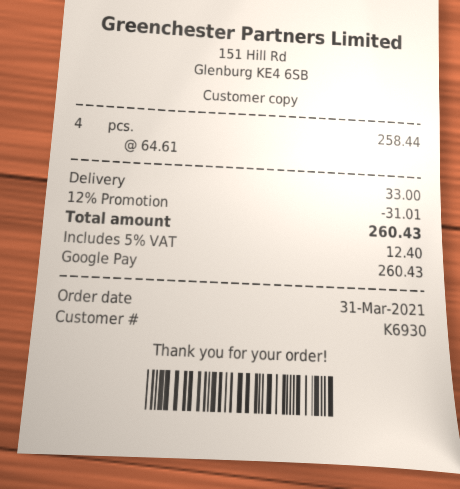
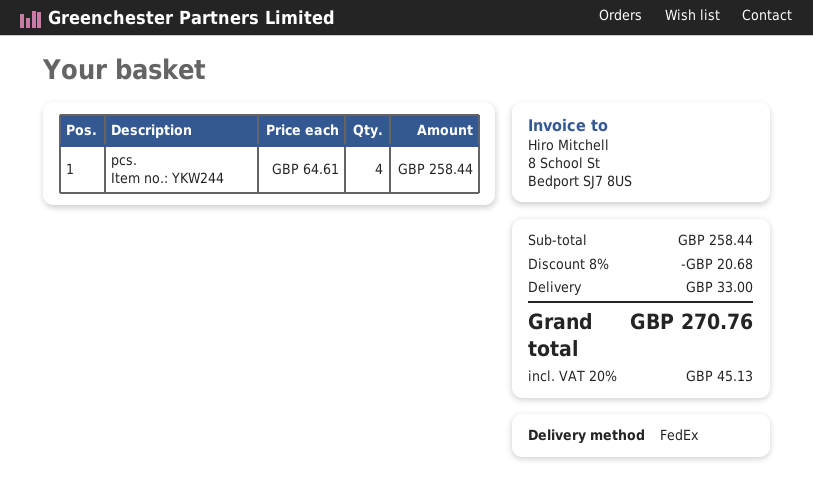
discount: 12% = 31.01 -> 8% = 20.68
tax: 5% = 12.40 -> 20% = 45.13
total: 260.43 -> 270.76

